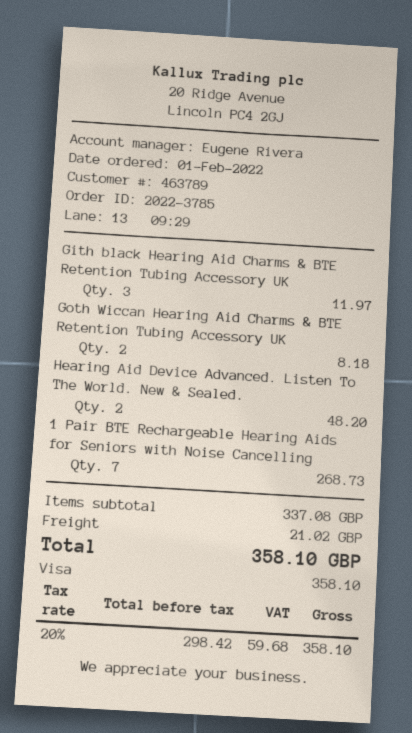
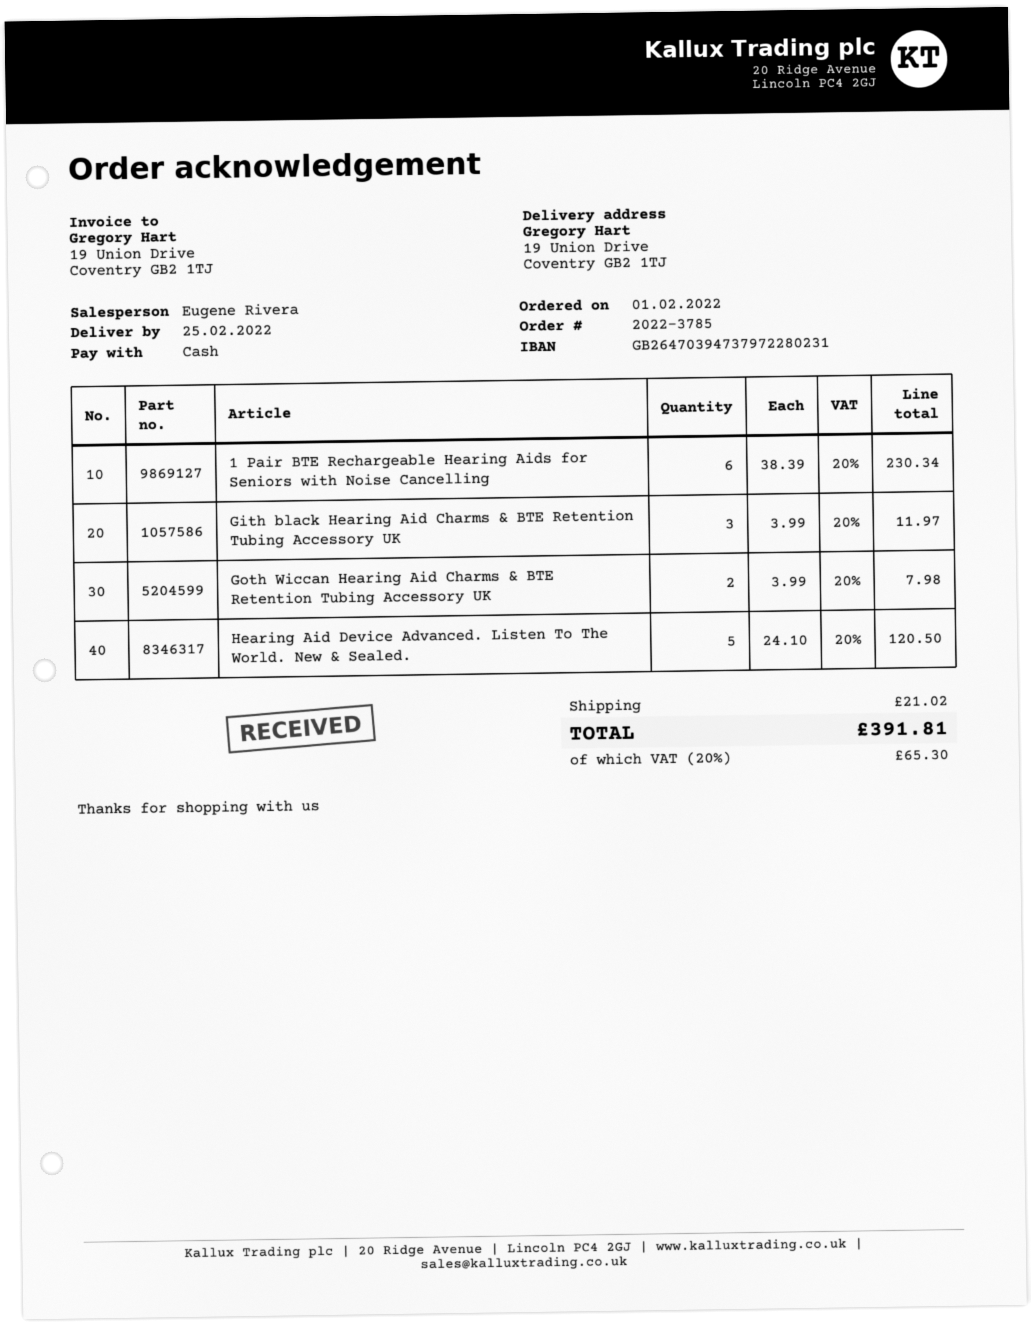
payment method: Visa -> cash
Goth Wiccan Hearing Aid Charms & BTE Retention Tubing Accessory UK: 2 for 8.18 -> 2 for 7.98
Hearing Aid Device Advanced. Listen To The World. New & Sealed.: 2 for 48.20 -> 5 for 120.50
1 Pair BTE Rechargeable Hearing Aids for Seniors with Noise Cancelling: 7 for 268.73 -> 6 for 230.34
tax: 20% = 59.68 -> 20% = 65.30
total: 358.10 -> 391.81

